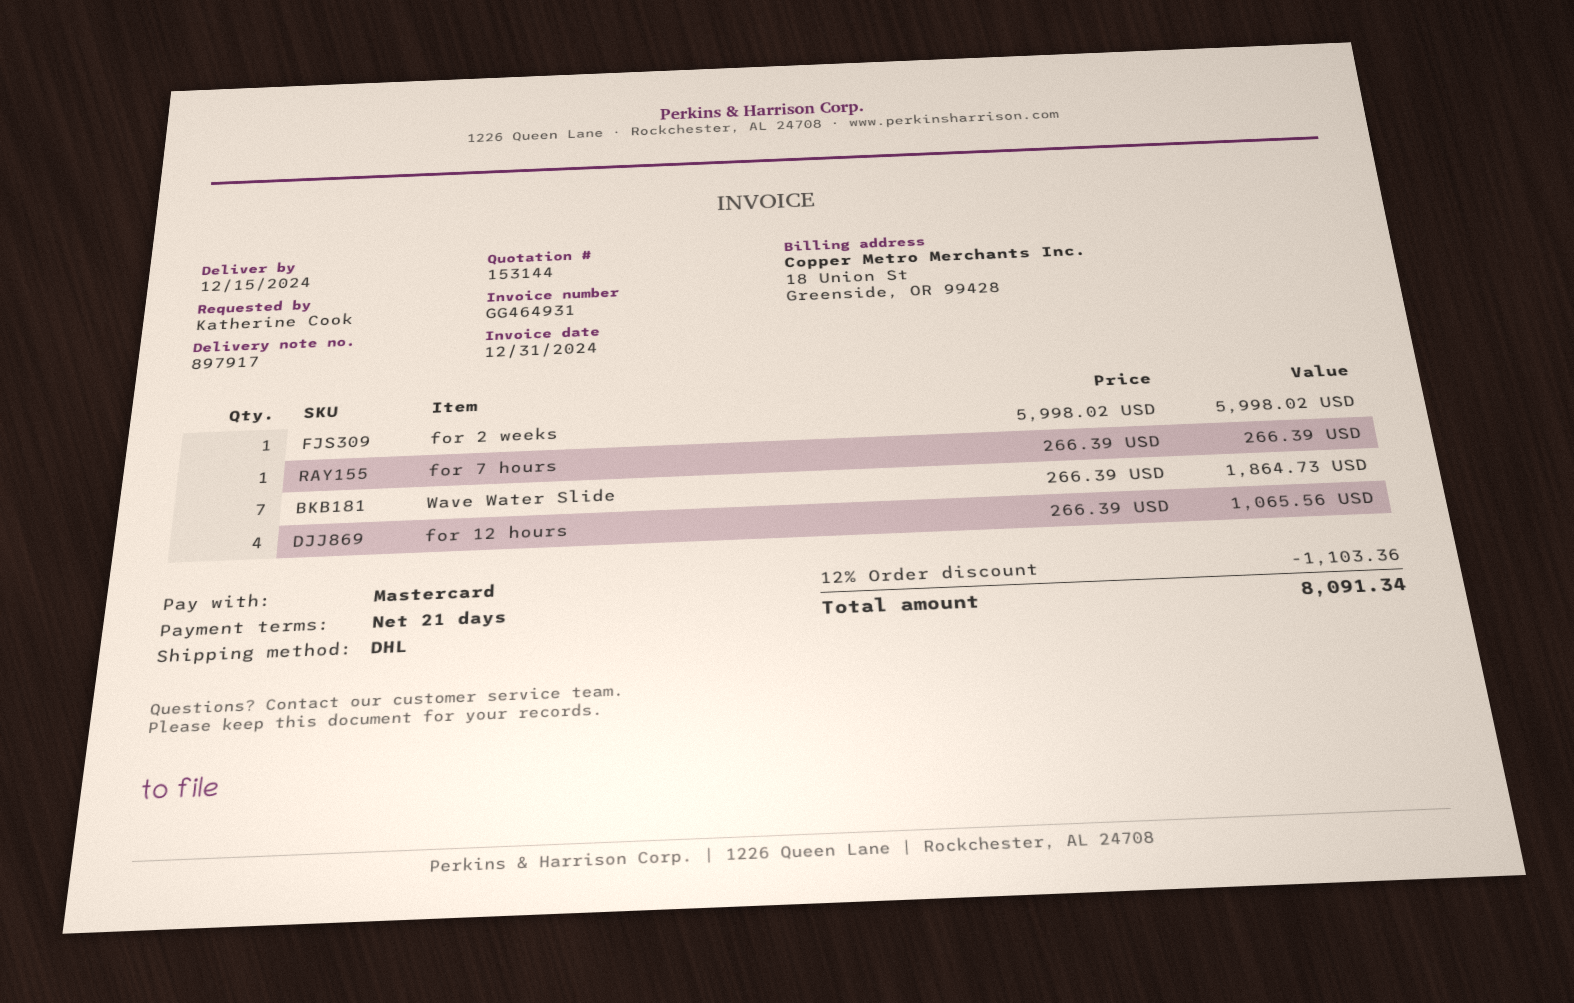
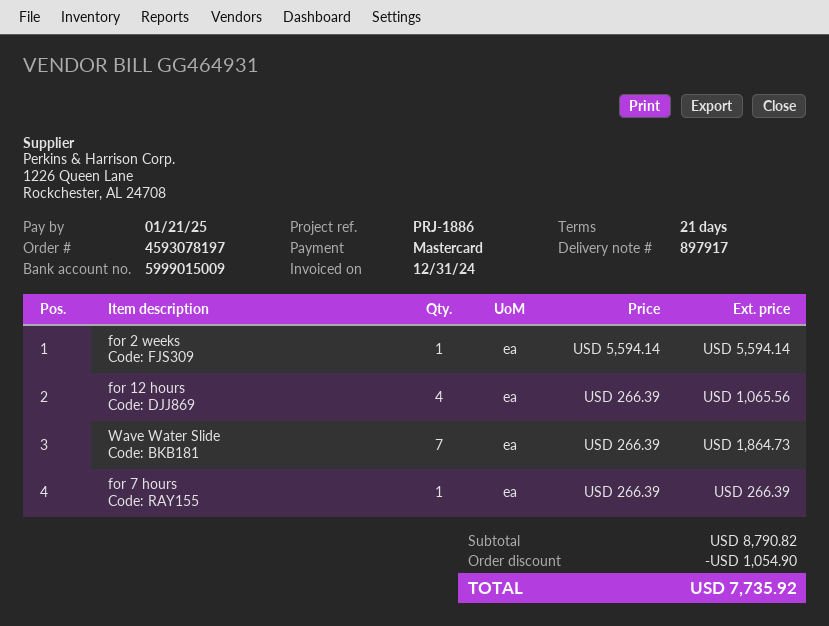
for 2 weeks: 1 x 5998.02 = 5998.02 -> 1 x 5594.14 = 5594.14
discount: 1103.36 -> 1054.90
total: 8091.34 -> 7735.92

